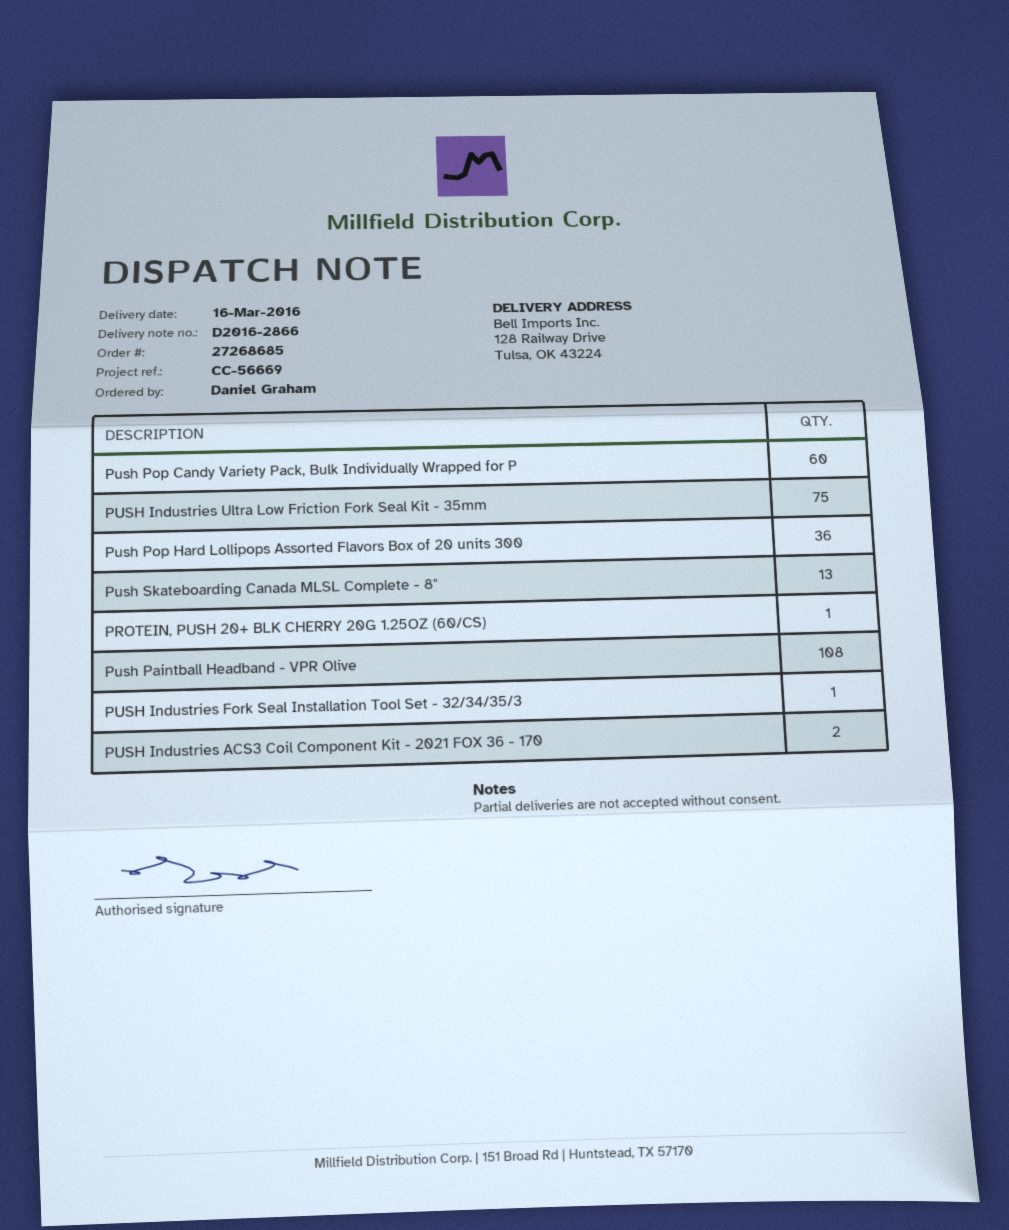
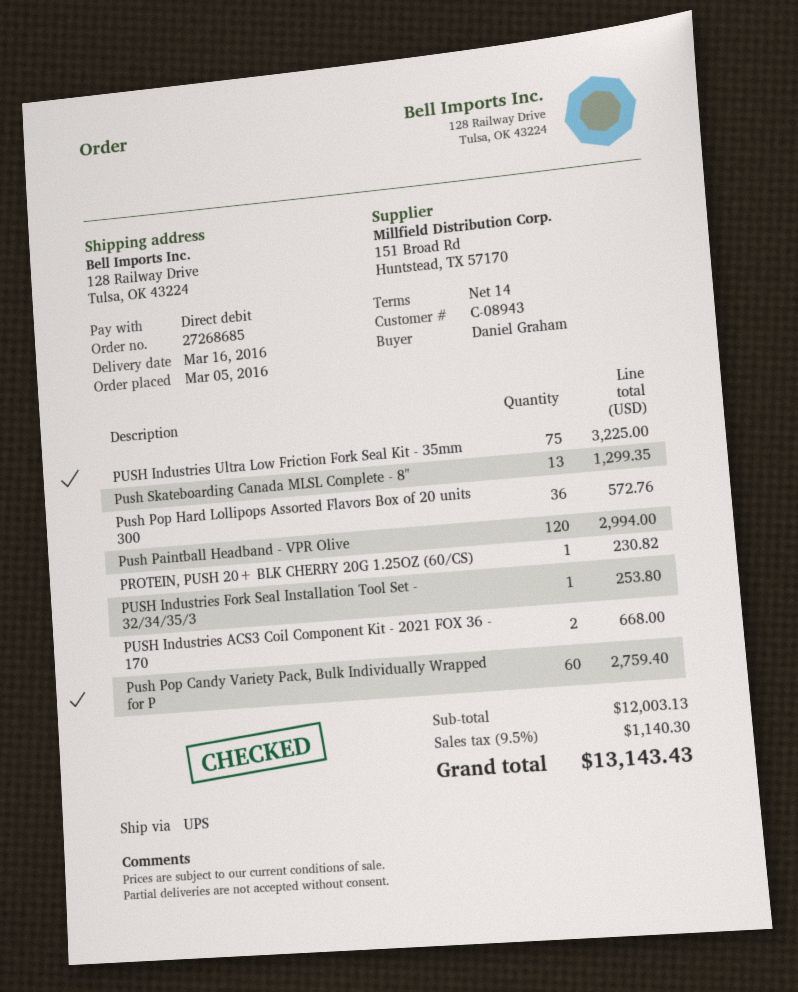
Push Paintball Headband - VPR Olive: 108 -> 120

